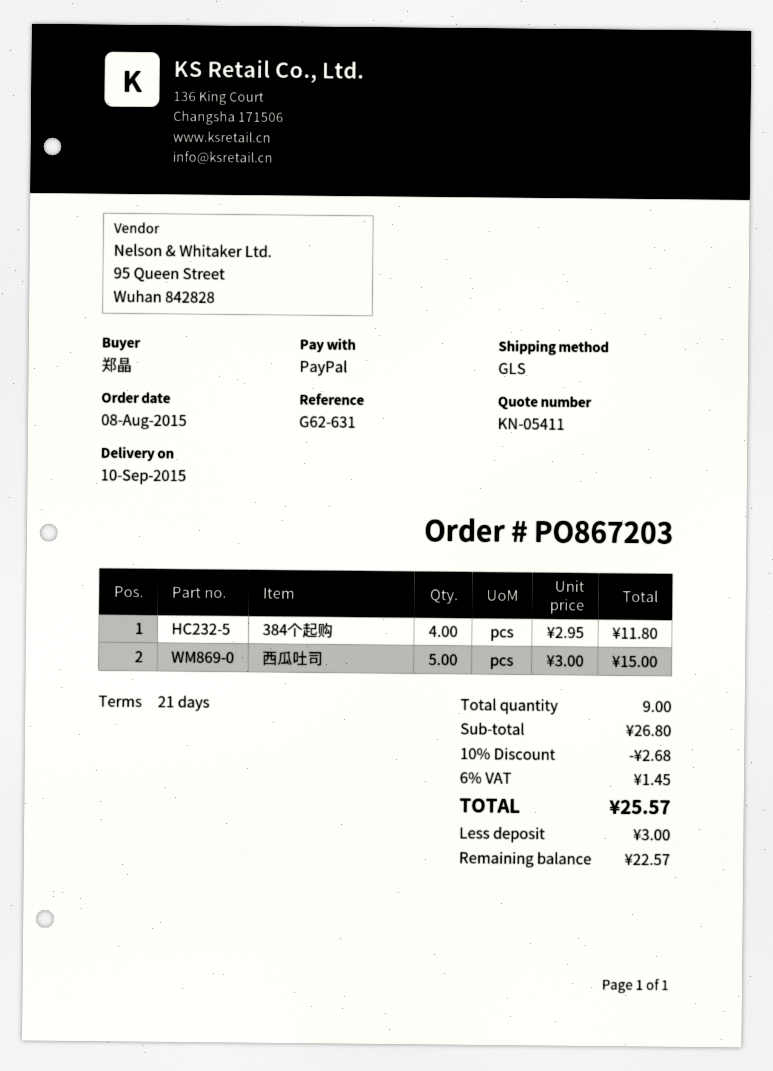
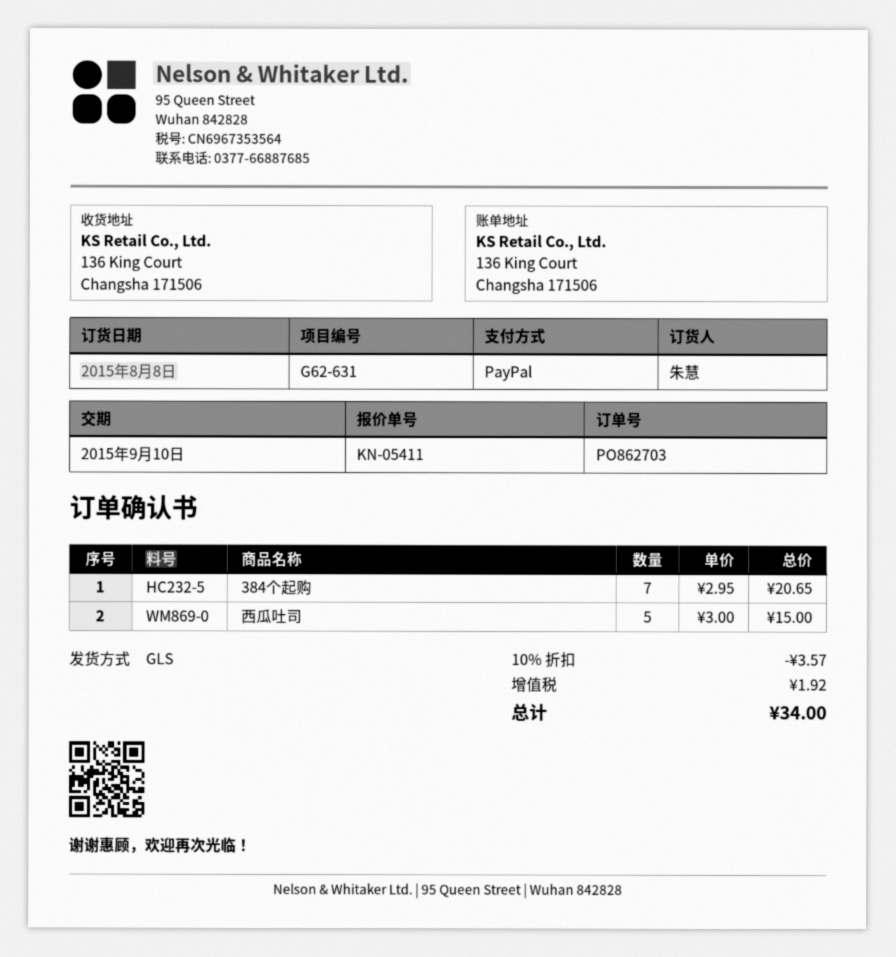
order number: PO867203 -> PO862703
ordered by: 郑晶 -> 朱慧
384个起购: 4 x 2.95 = 11.80 -> 7 x 2.95 = 20.65
discount: 10% = 2.68 -> 10% = 3.57
tax: 1.45 -> 1.92
total: 25.57 -> 34.00

